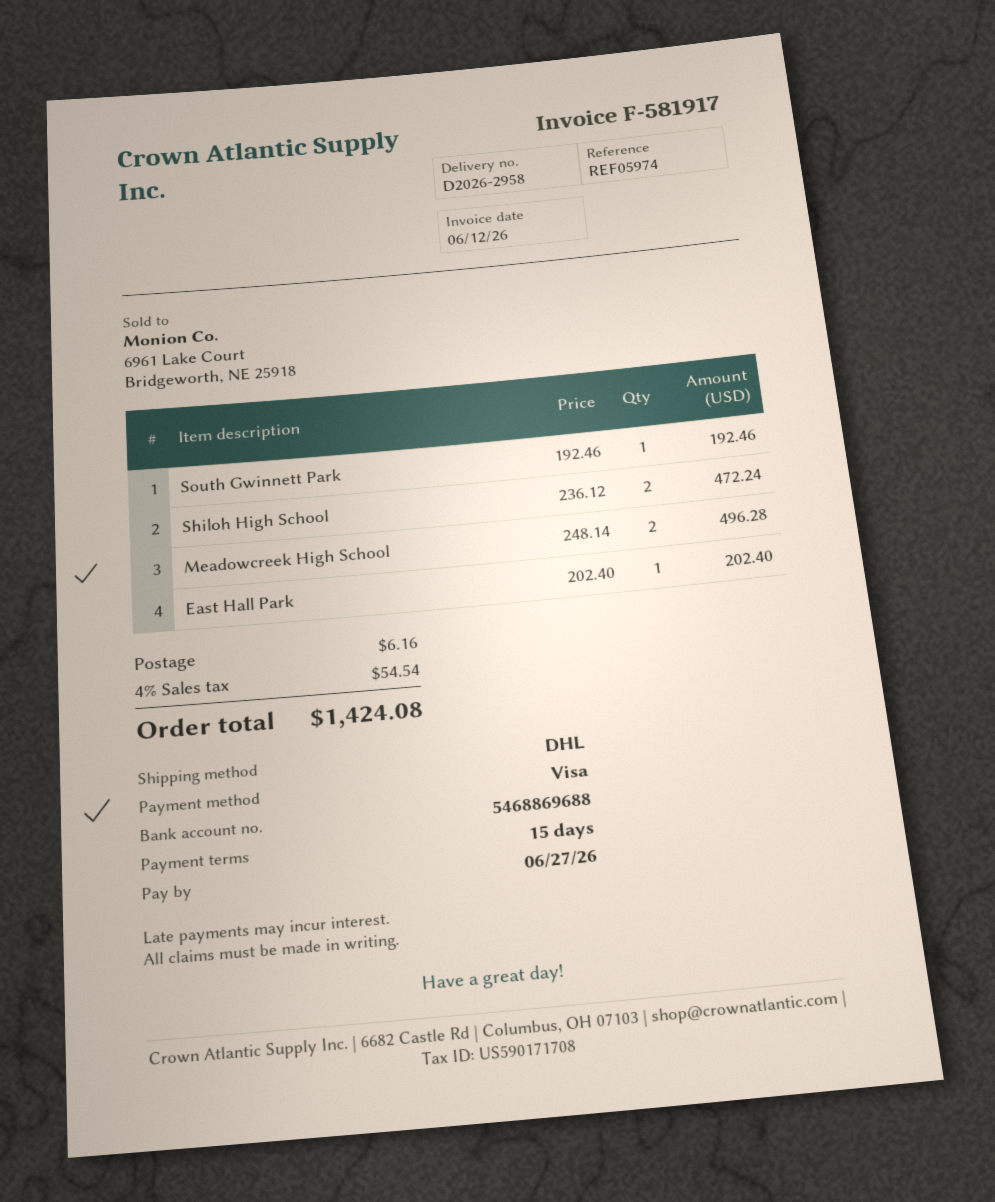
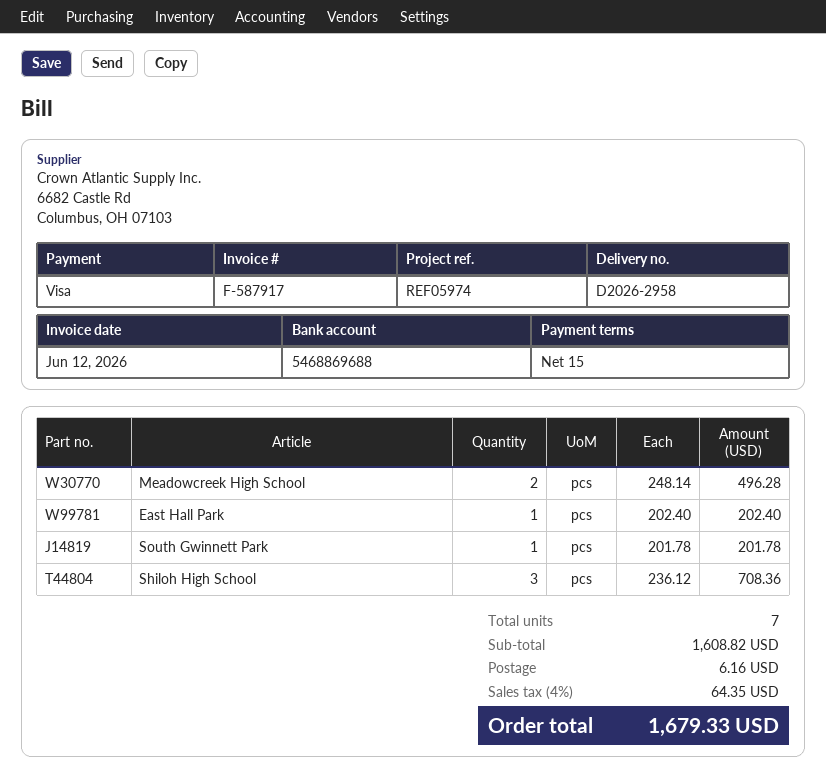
invoice number: F-581917 -> F-587917
South Gwinnett Park: 1 x 192.46 = 192.46 -> 1 x 201.78 = 201.78
Shiloh High School: 2 x 236.12 = 472.24 -> 3 x 236.12 = 708.36
tax: 4% = 54.54 -> 4% = 64.35
total: 1424.08 -> 1679.33

